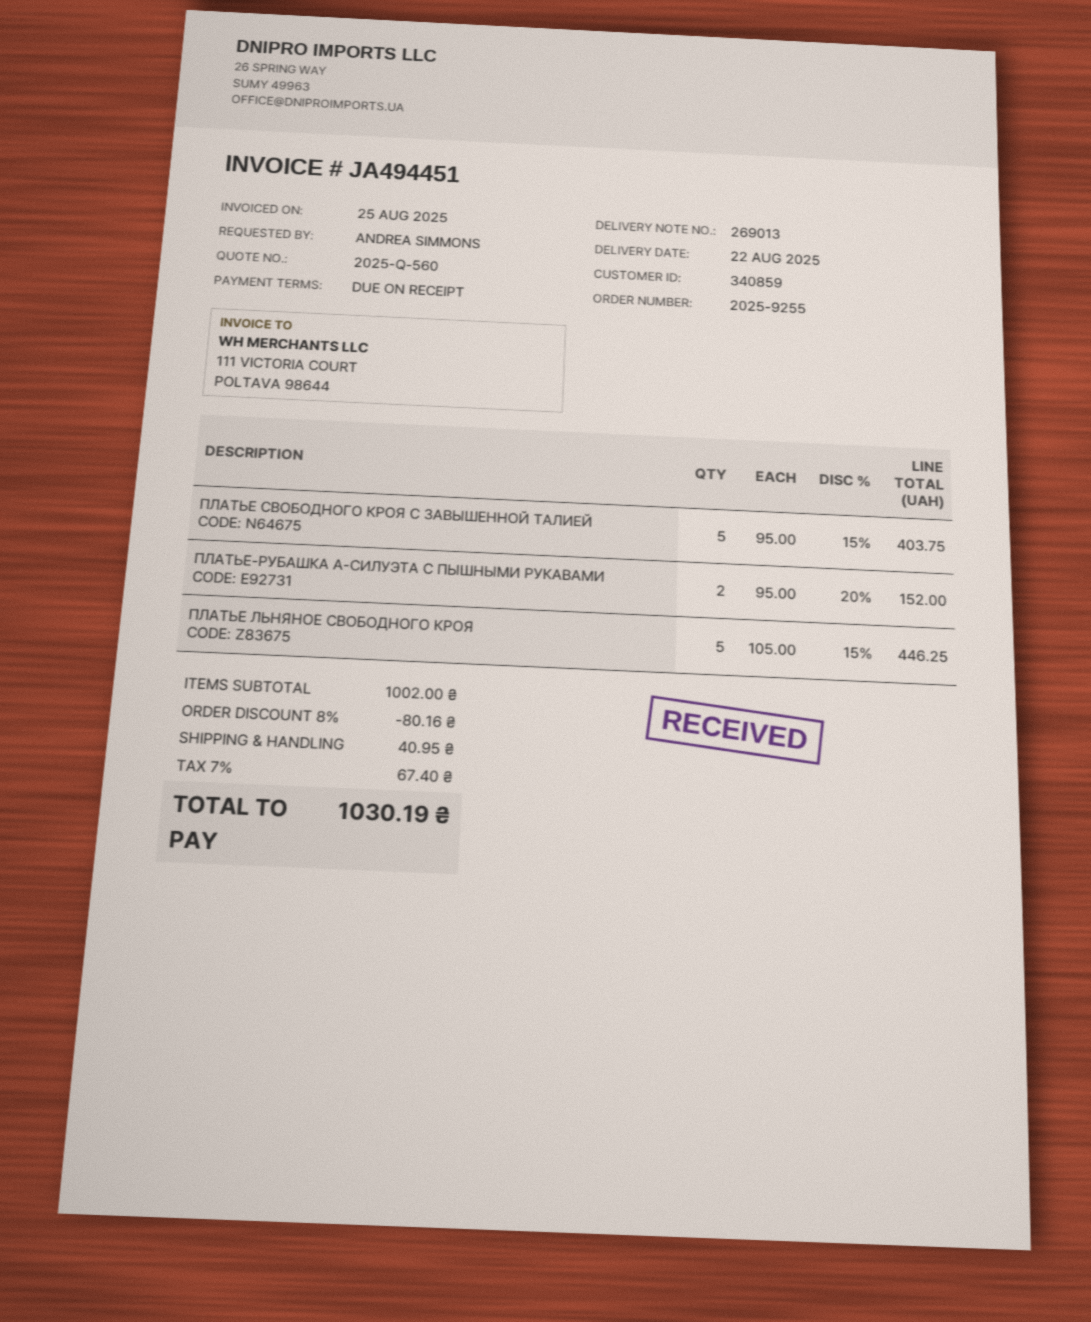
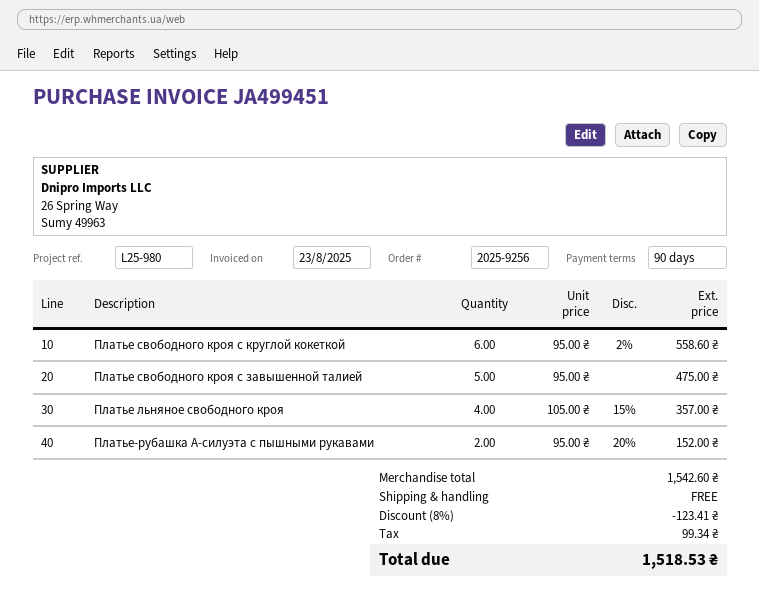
order number: 2025-9255 -> 2025-9256
invoice number: JA494451 -> JA499451
invoice date: 2025-08-25 -> 2025-08-23
payment terms: on receipt -> 90 days
ПЛАТЬЕ СВОБОДНОГО КРОЯ С ЗАВЫШЕННОЙ ТАЛИЕЙ: 5 x 95.00 - 15% = 403.75 -> 5 x 95.00 = 475.00
ПЛАТЬЕ ЛЬНЯНОЕ СВОБОДНОГО КРОЯ: 5 x 105.00 - 15% = 446.25 -> 4 x 105.00 - 15% = 357.00
Платье свободного кроя с круглой кокеткой: none -> 6 x 95.00 - 2% = 558.60
subtotal: 1002.00 -> 1542.60
discount: 8% = 80.16 -> 8% = 123.41
shipping: 40.95 -> 0.00
tax: 67.40 -> 99.34
total: 1030.19 -> 1518.53

